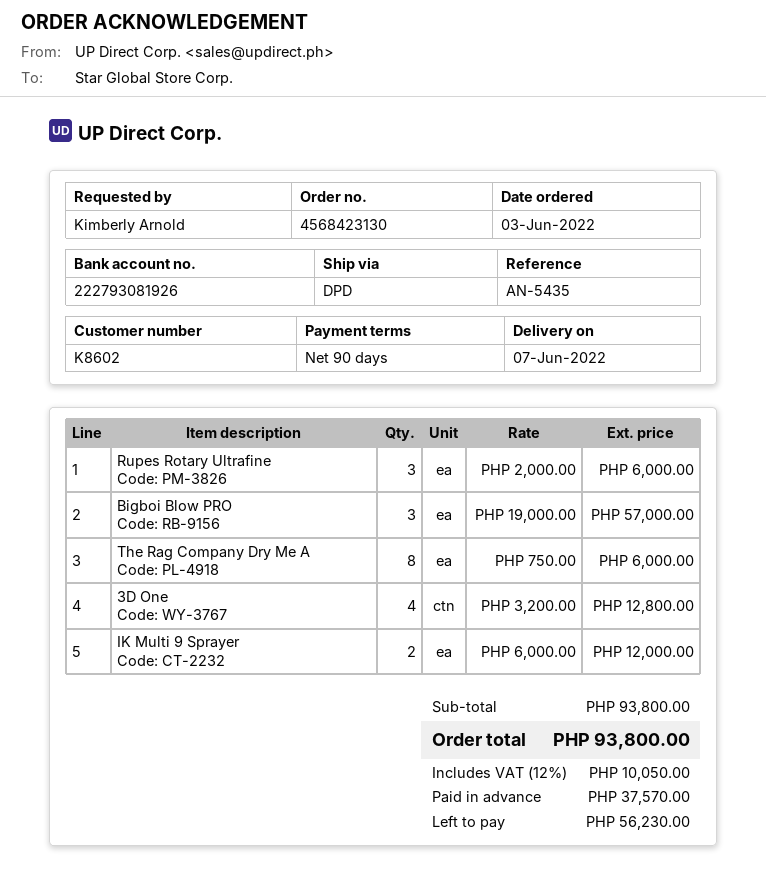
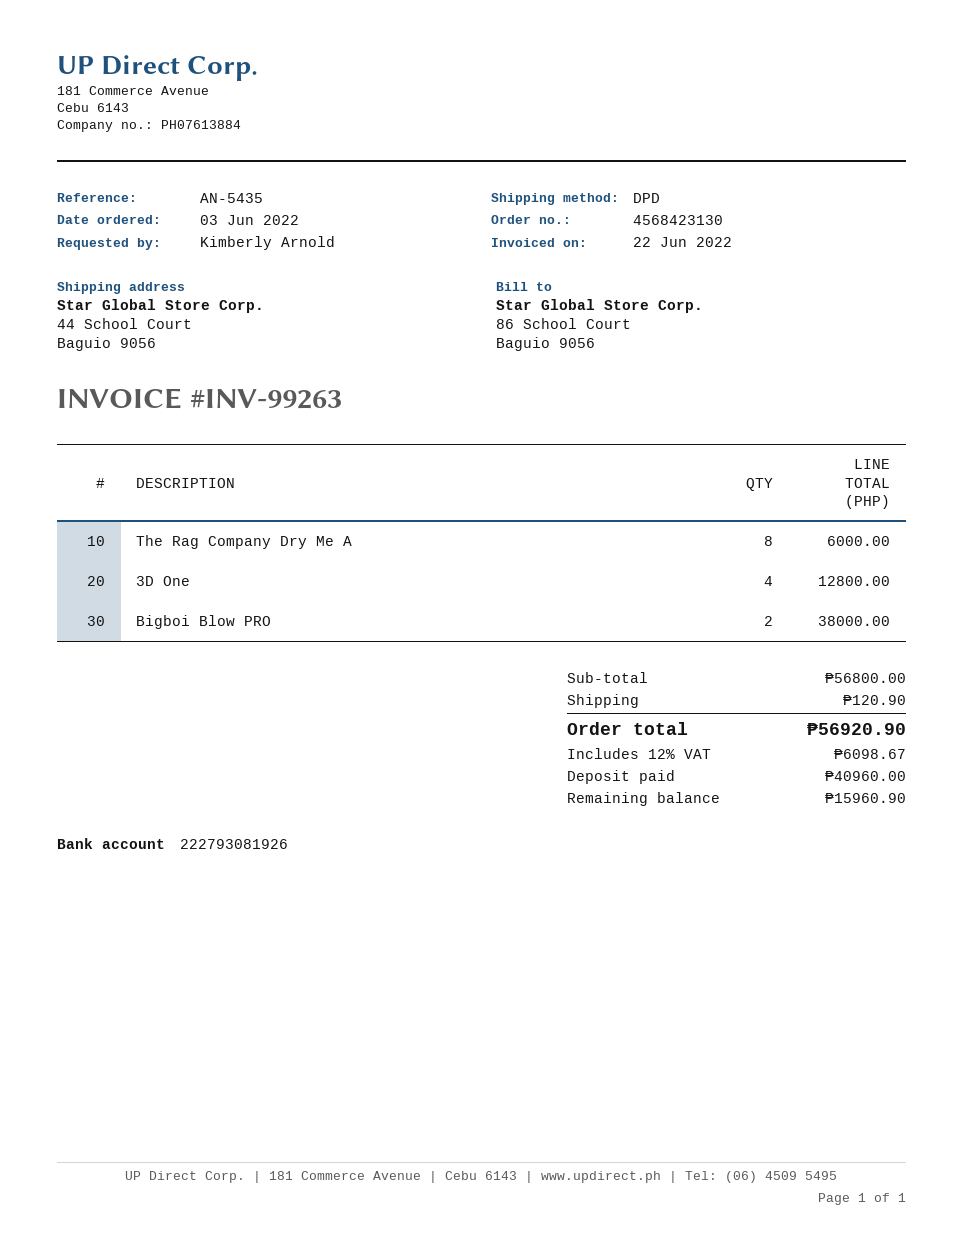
Rupes Rotary Ultrafine: 3 for 6000.00 -> none
Bigboi Blow PRO: 3 for 57000.00 -> 2 for 38000.00
IK Multi 9 Sprayer: 2 for 12000.00 -> none
subtotal: 93800.00 -> 56800.00
shipping: none -> 120.90
tax: 12% = 10050.00 -> 12% = 6098.67
total: 93800.00 -> 56920.90
deposit: 37570.00 -> 40960.00
balance: 56230.00 -> 15960.90

